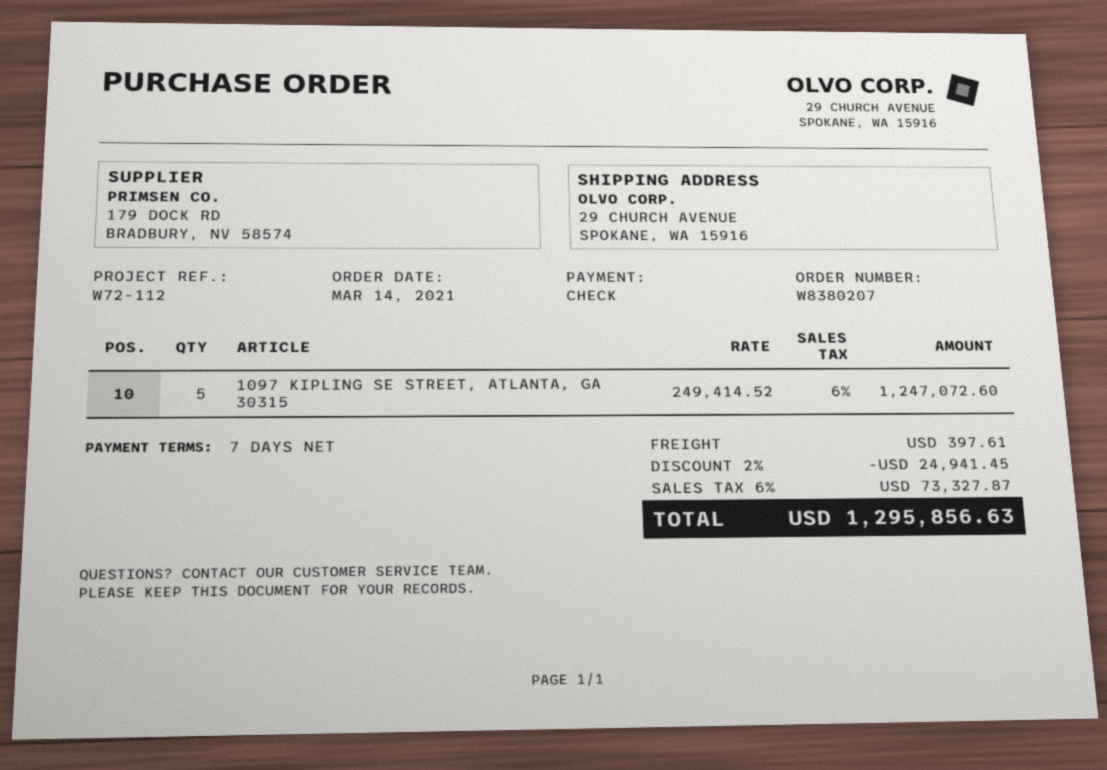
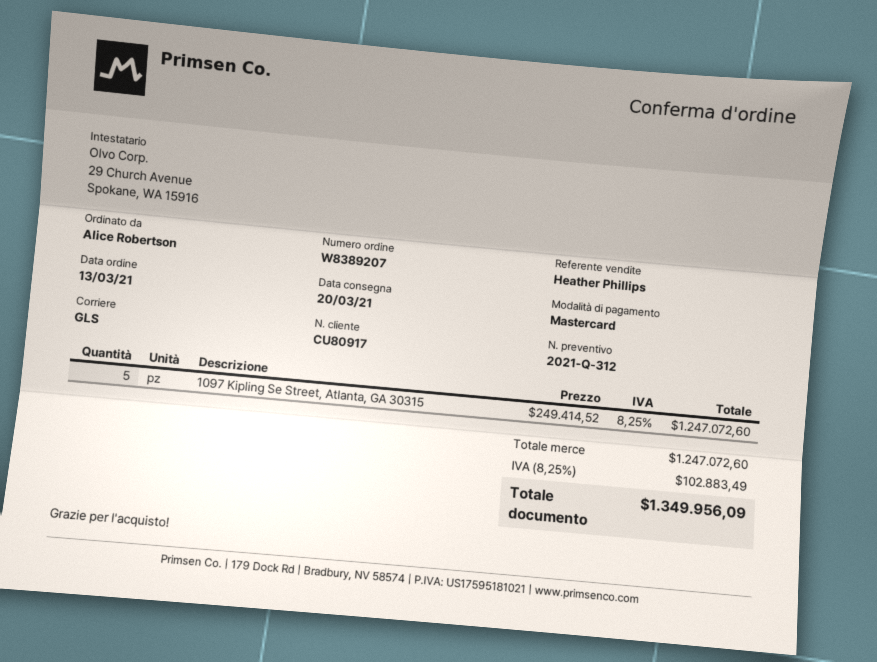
order number: W8380207 -> W8389207
order date: 2021-03-14 -> 2021-03-13
payment method: cheque -> Mastercard
discount: 2% = 24941.45 -> none
shipping: 397.61 -> none
tax: 6% = 73327.87 -> 8.25% = 102883.49
total: 1295856.63 -> 1349956.09

